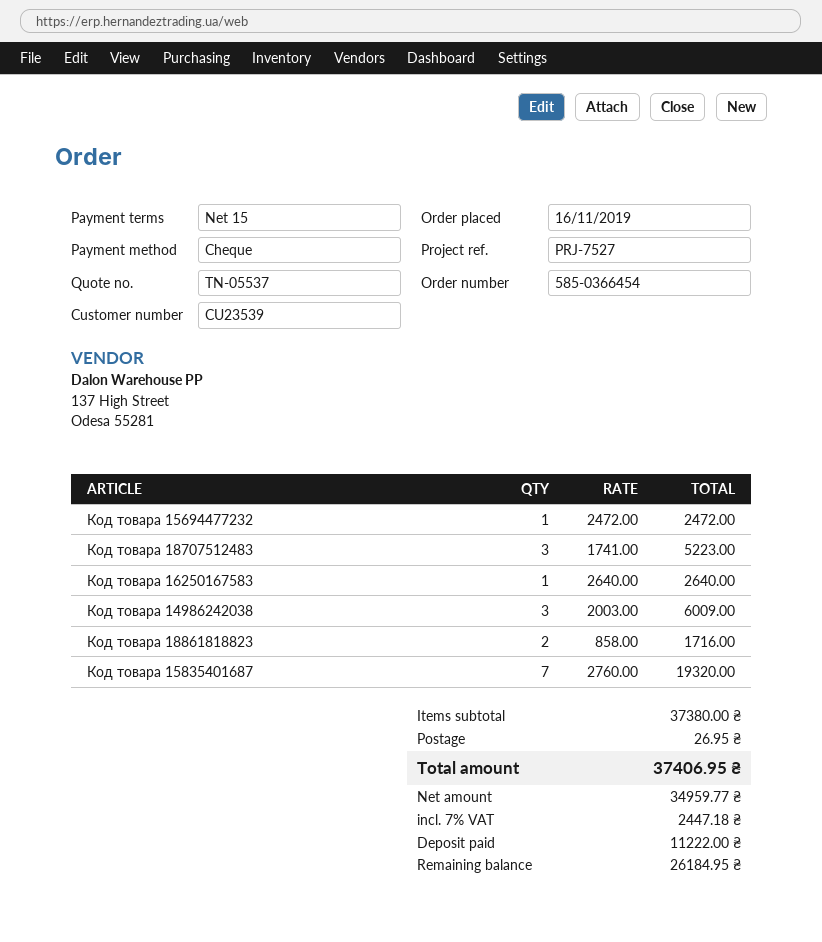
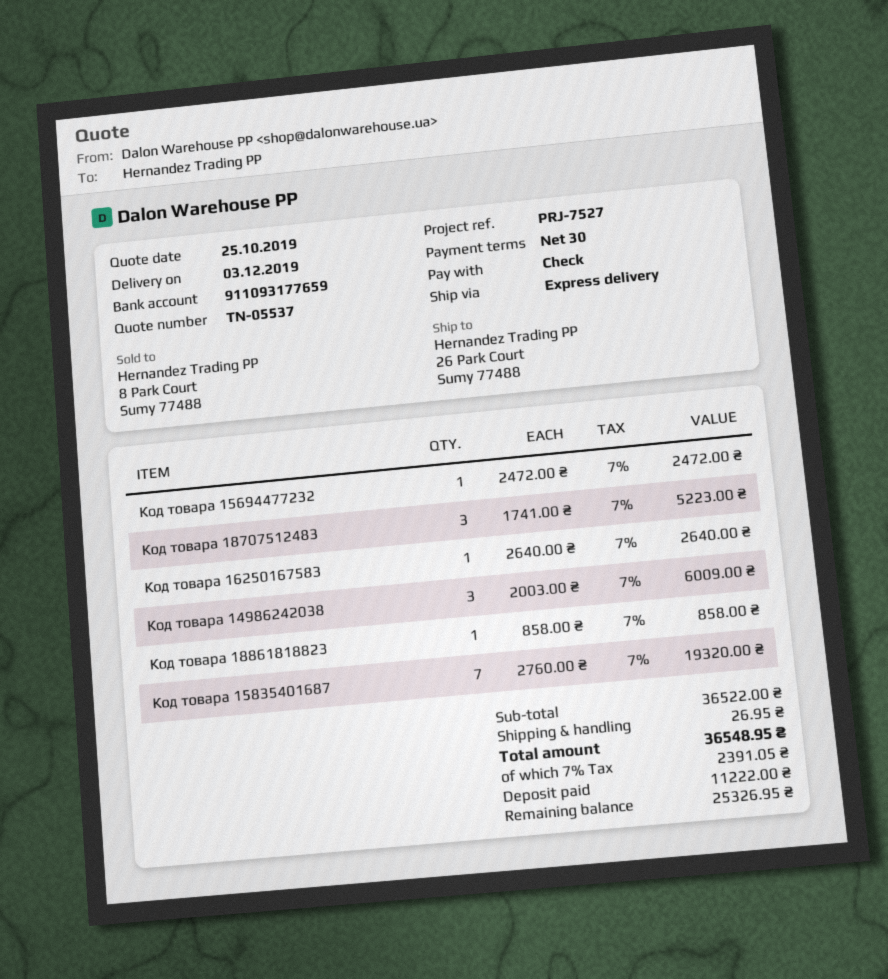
payment terms: 15 days -> 30 days
Код товара 18861818823: 2 x 858.00 = 1716.00 -> 1 x 858.00 = 858.00
subtotal: 37380.00 -> 36522.00
tax: 7% = 2447.18 -> 7% = 2391.05
total: 37406.95 -> 36548.95
balance: 26184.95 -> 25326.95

